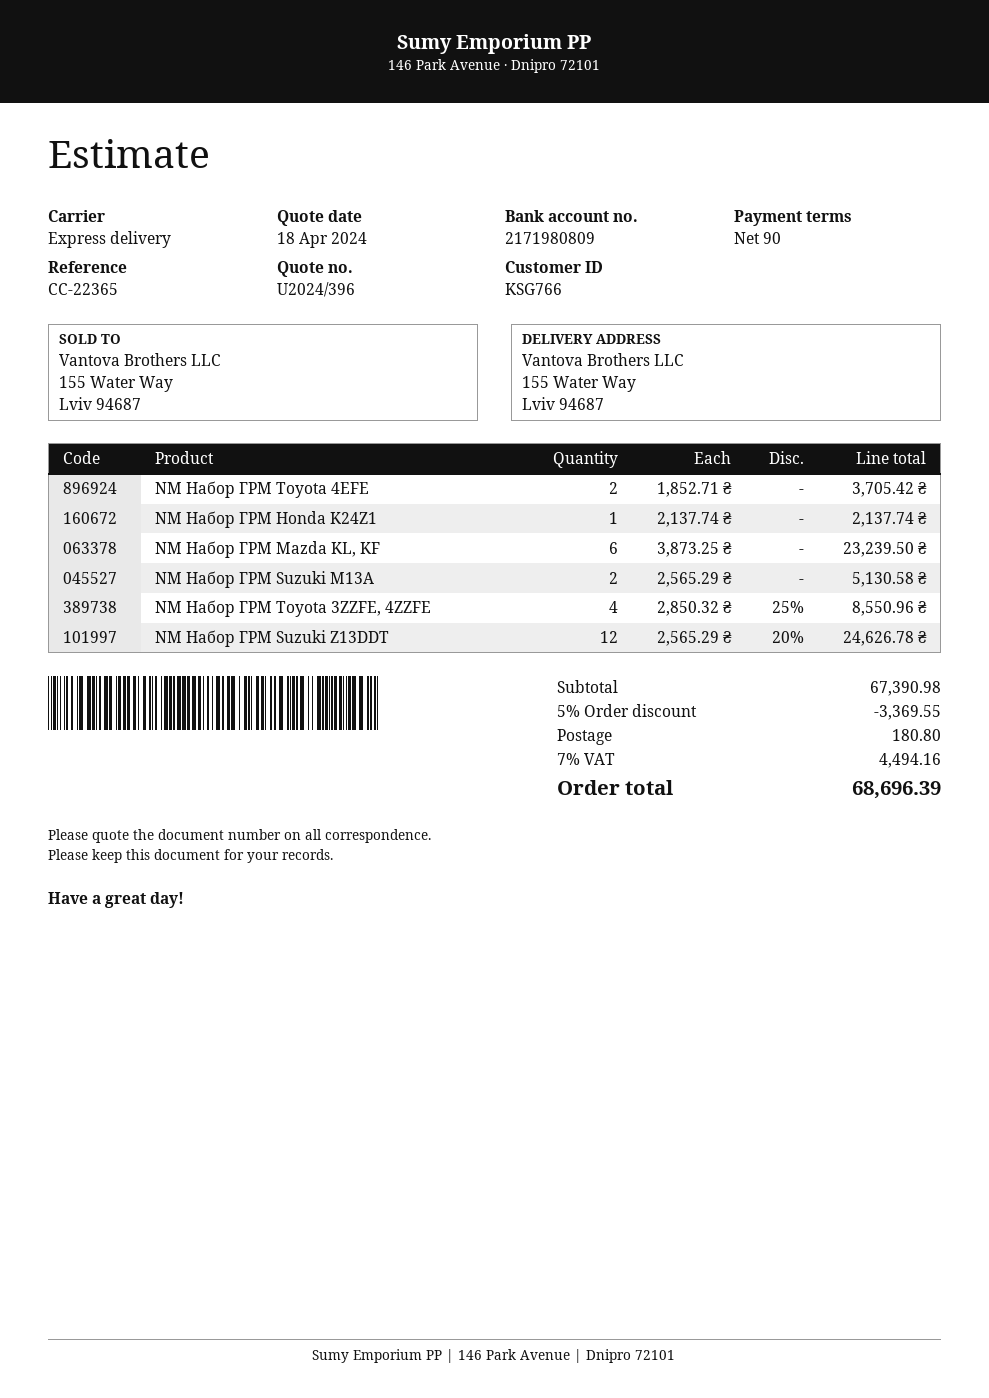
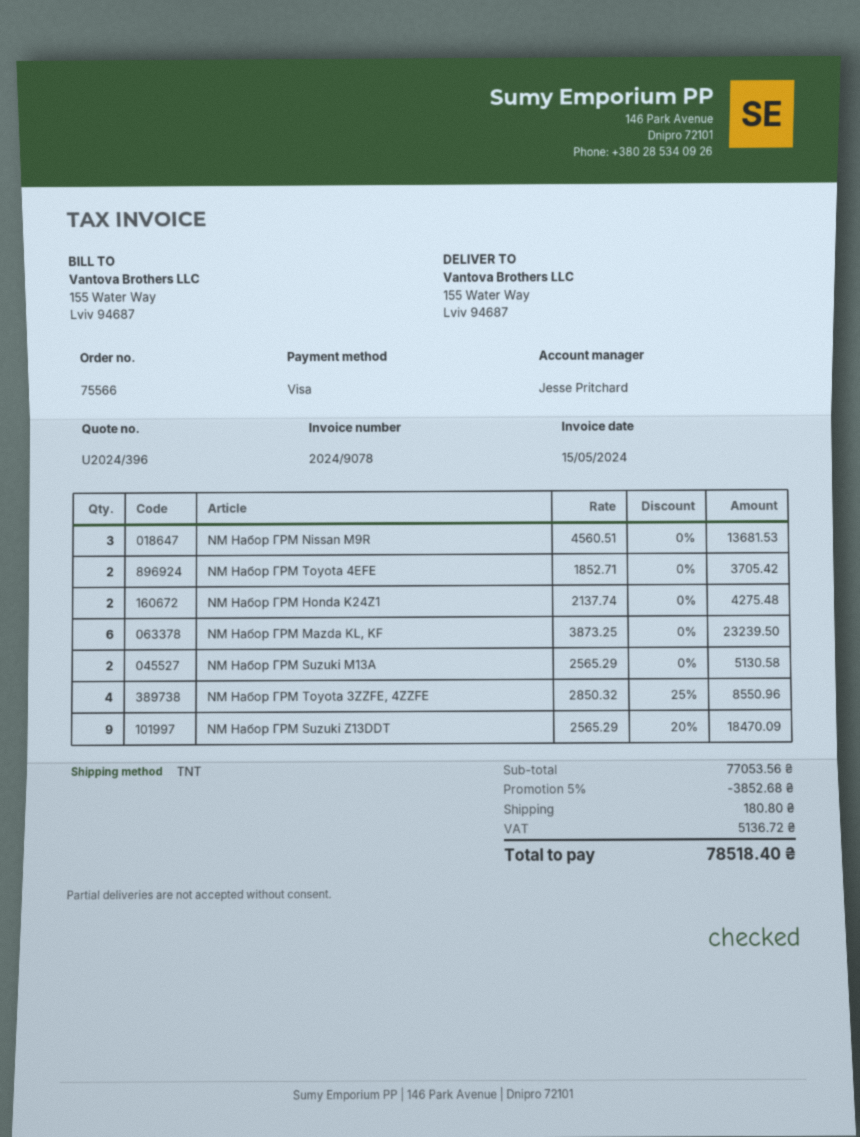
shipping method: express -> TNT
NM Набор ГРМ Honda K24Z1: 1 x 2137.74 = 2137.74 -> 2 x 2137.74 = 4275.48
NM Набор ГРМ Suzuki Z13DDT: 12 x 2565.29 - 20% = 24626.78 -> 9 x 2565.29 - 20% = 18470.09
NM Набор ГРМ Nissan M9R: none -> 3 x 4560.51 = 13681.53
subtotal: 67390.98 -> 77053.56
discount: 5% = 3369.55 -> 5% = 3852.68
tax: 4494.16 -> 5136.72
total: 68696.39 -> 78518.40

